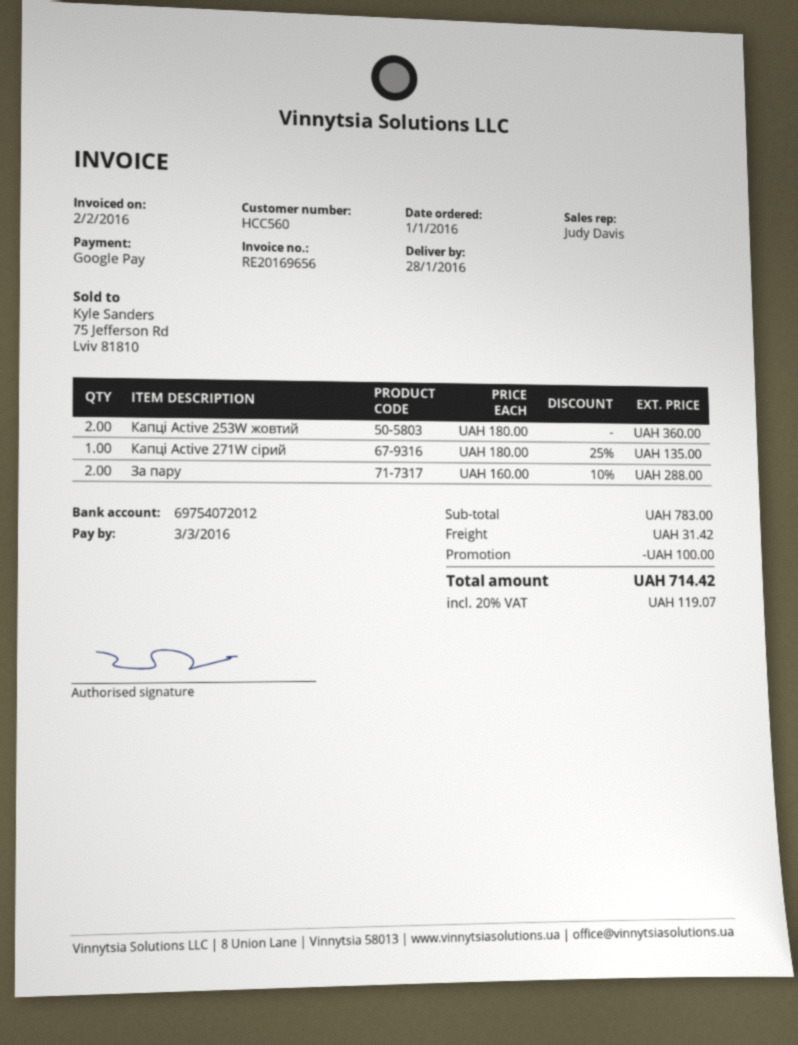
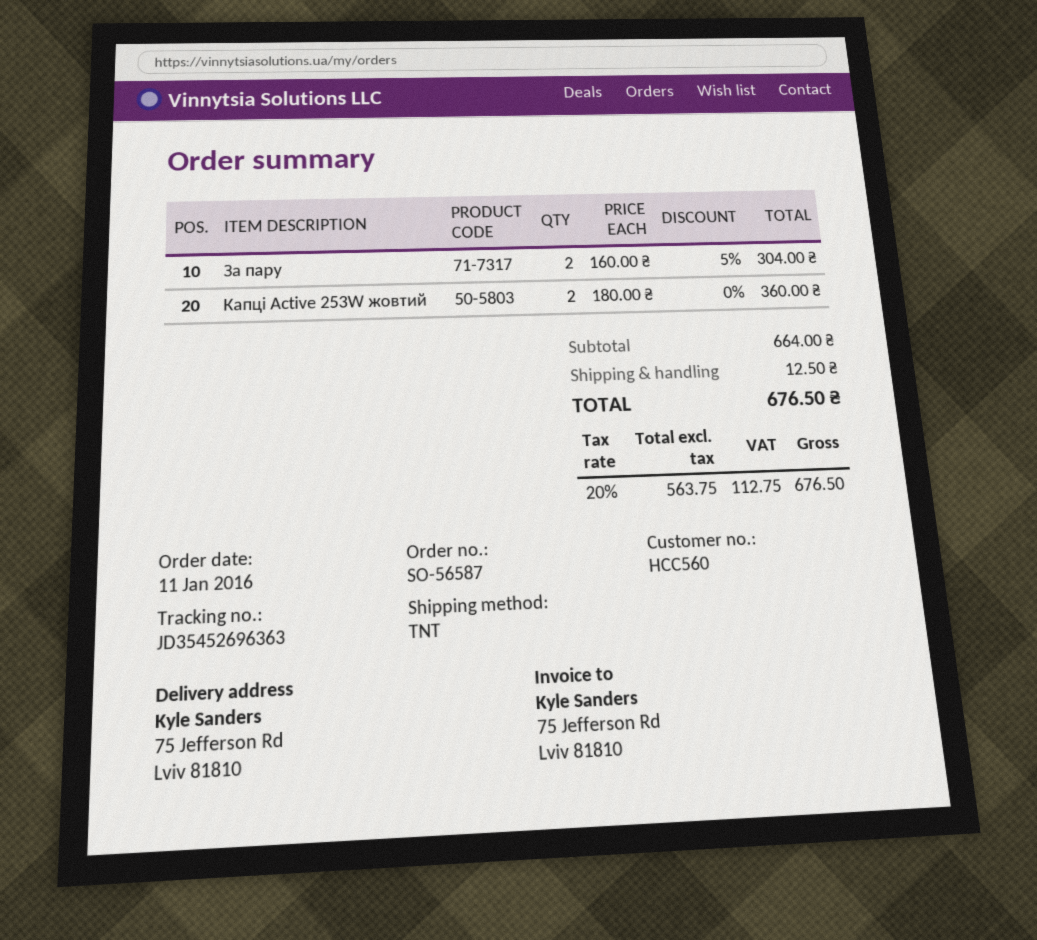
order date: 2016-01-01 -> 2016-01-11
Капці Active 271W сірий: 1 x 180.00 - 25% = 135.00 -> none
За пару: 2 x 160.00 - 10% = 288.00 -> 2 x 160.00 - 5% = 304.00
subtotal: 783.00 -> 664.00
discount: 100.00 -> none
shipping: 31.42 -> 12.50
tax: 20% = 119.07 -> 20% = 112.75
total: 714.42 -> 676.50

